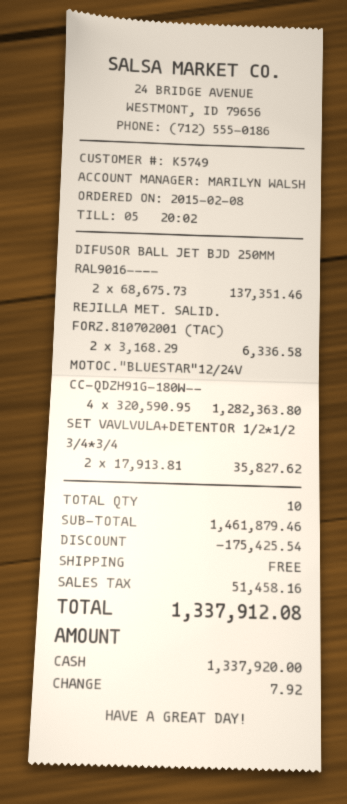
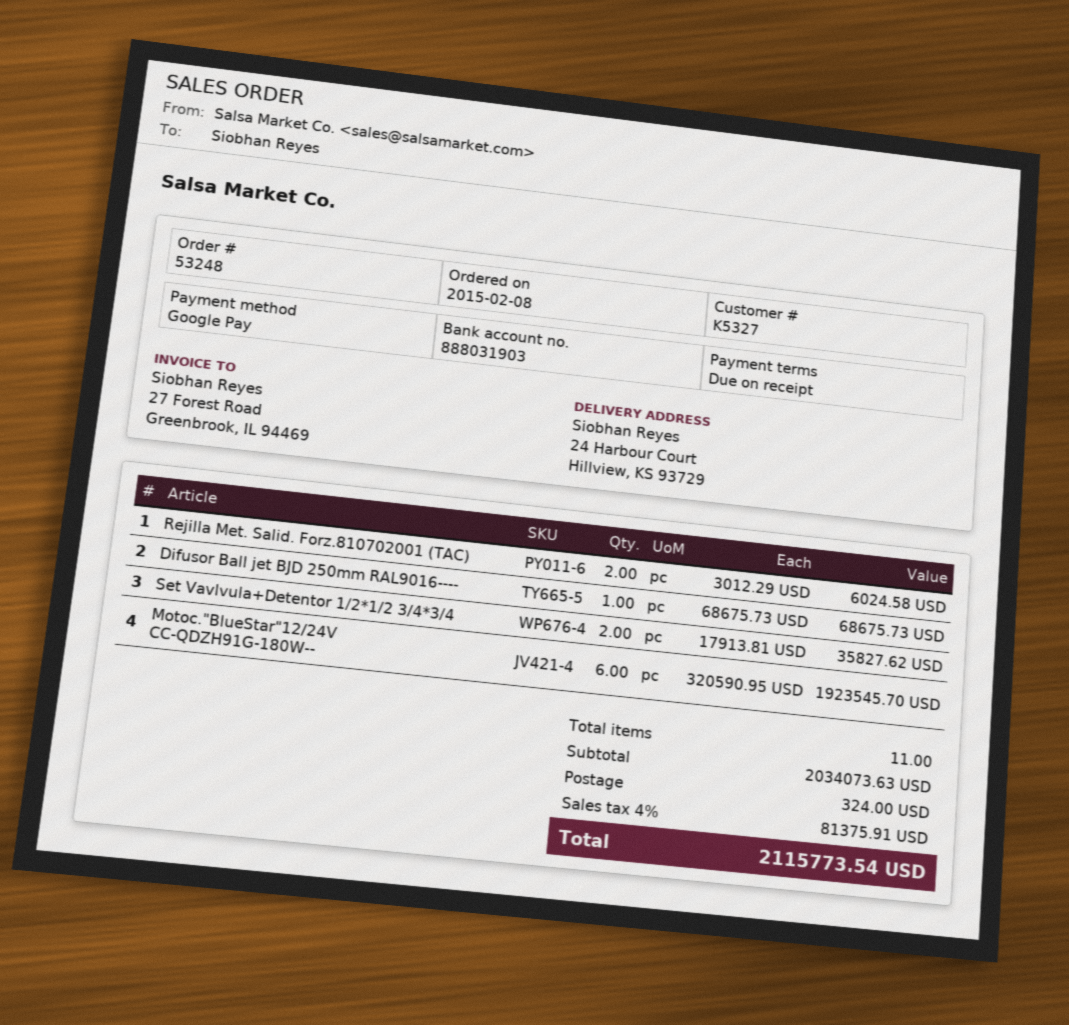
customer number: K5749 -> K5327
payment method: cash -> Google Pay
DIFUSOR BALL JET BJD 250MM RAL9016----: 2 x 68675.73 = 137351.46 -> 1 x 68675.73 = 68675.73
REJILLA MET. SALID. FORZ.810702001 (TAC): 2 x 3168.29 = 6336.58 -> 2 x 3012.29 = 6024.58
MOTOC."BLUESTAR"12/24V CC-QDZH91G-180W--: 4 x 320590.95 = 1282363.80 -> 6 x 320590.95 = 1923545.70
total quantity: 10 -> 11
subtotal: 1461879.46 -> 2034073.63
discount: 175425.54 -> none
shipping: 0.00 -> 324.00
tax: 51458.16 -> 81375.91
total: 1337912.08 -> 2115773.54

